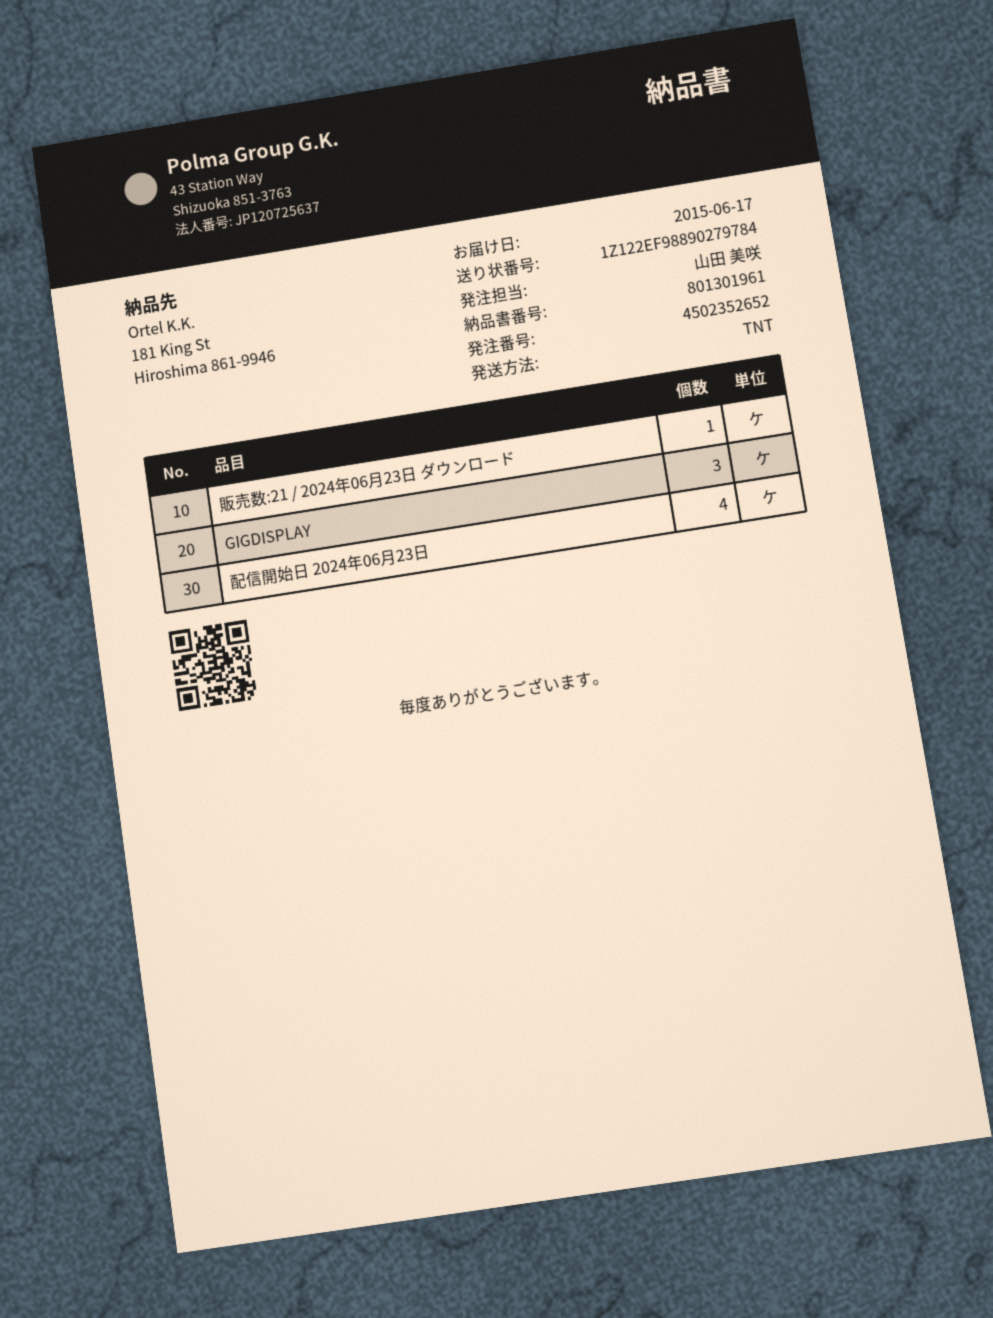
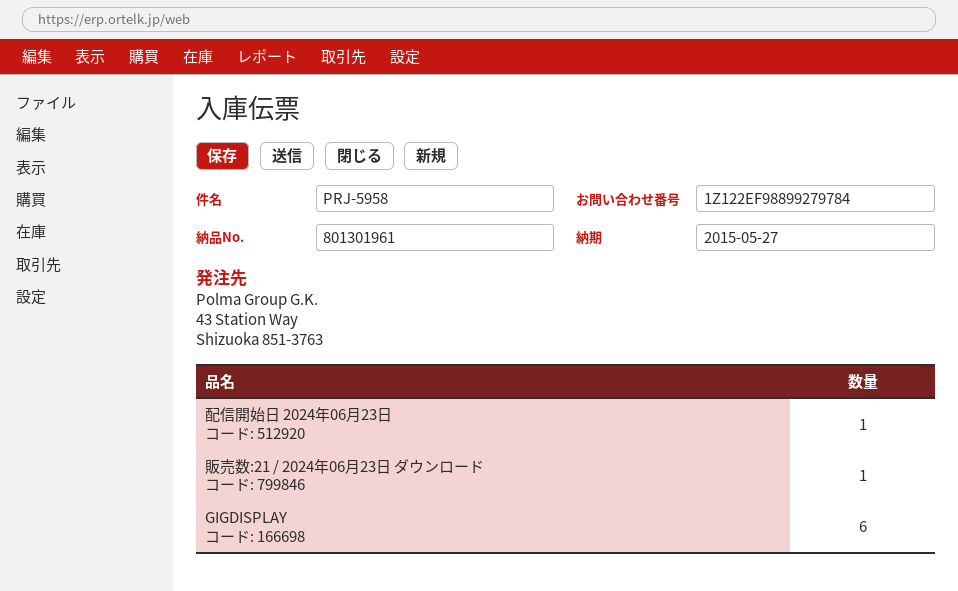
delivery date: 2015-06-17 -> 2015-05-27
tracking number: 1Z122EF98890279784 -> 1Z122EF98899279784
GIGDISPLAY: 3 -> 6
配信開始日 2024年06月23日: 4 -> 1

